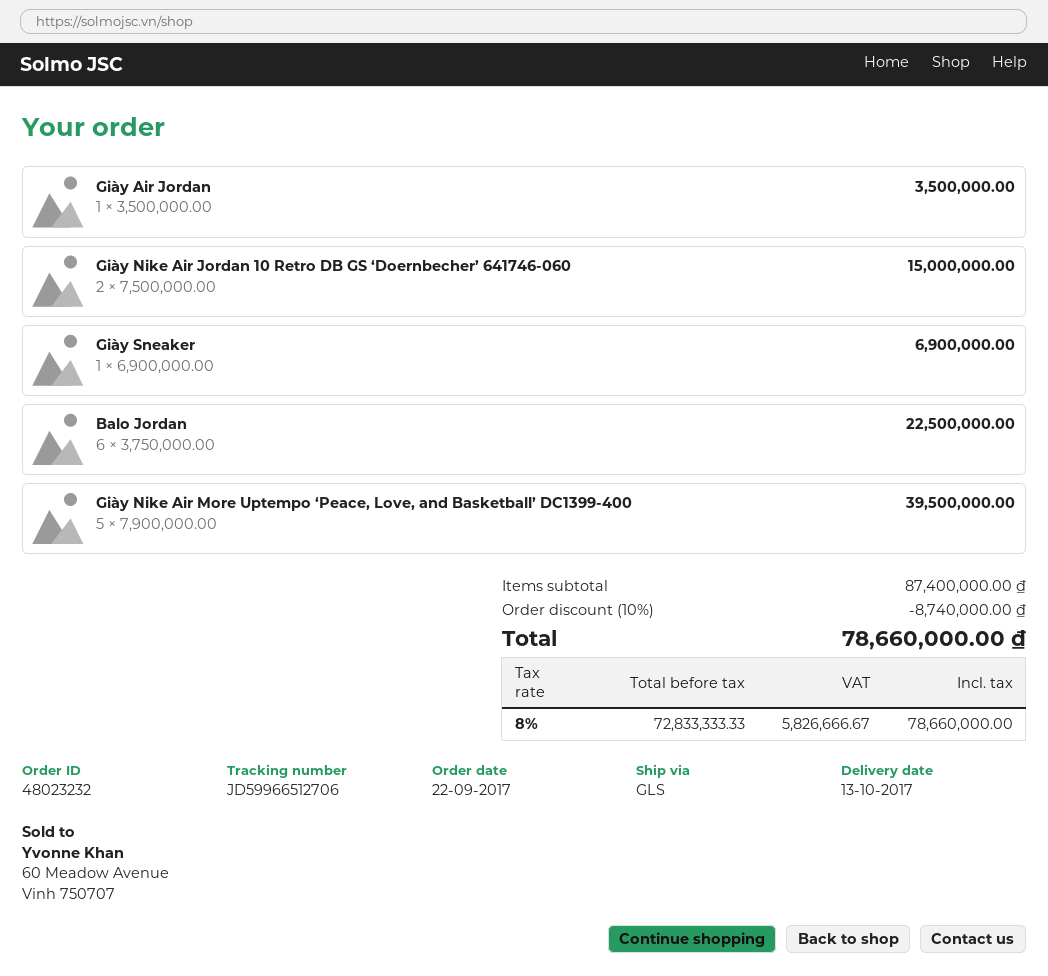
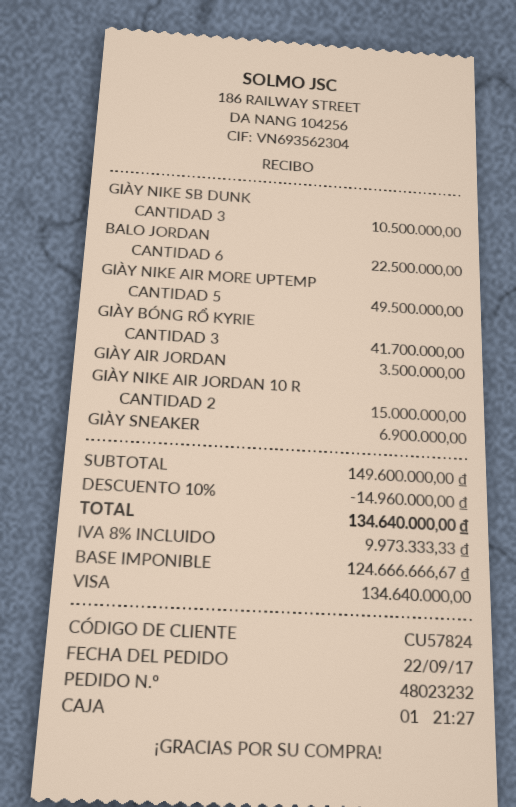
Giày Nike Air More Uptempo ‘Peace, Love, and Basketball’ DC1399-400: 5 for 39500000.00 -> 5 for 49500000.00
GIÀY NIKE SB DUNK: none -> 3 for 10500000.00
GIÀY BÓNG RỔ KYRIE: none -> 3 for 41700000.00
subtotal: 87400000.00 -> 149600000.00
discount: 10% = 8740000.00 -> 10% = 14960000.00
net: 72833333.33 -> 124666666.67
tax: 8% = 5826666.67 -> 8% = 9973333.33
total: 78660000.00 -> 134640000.00

